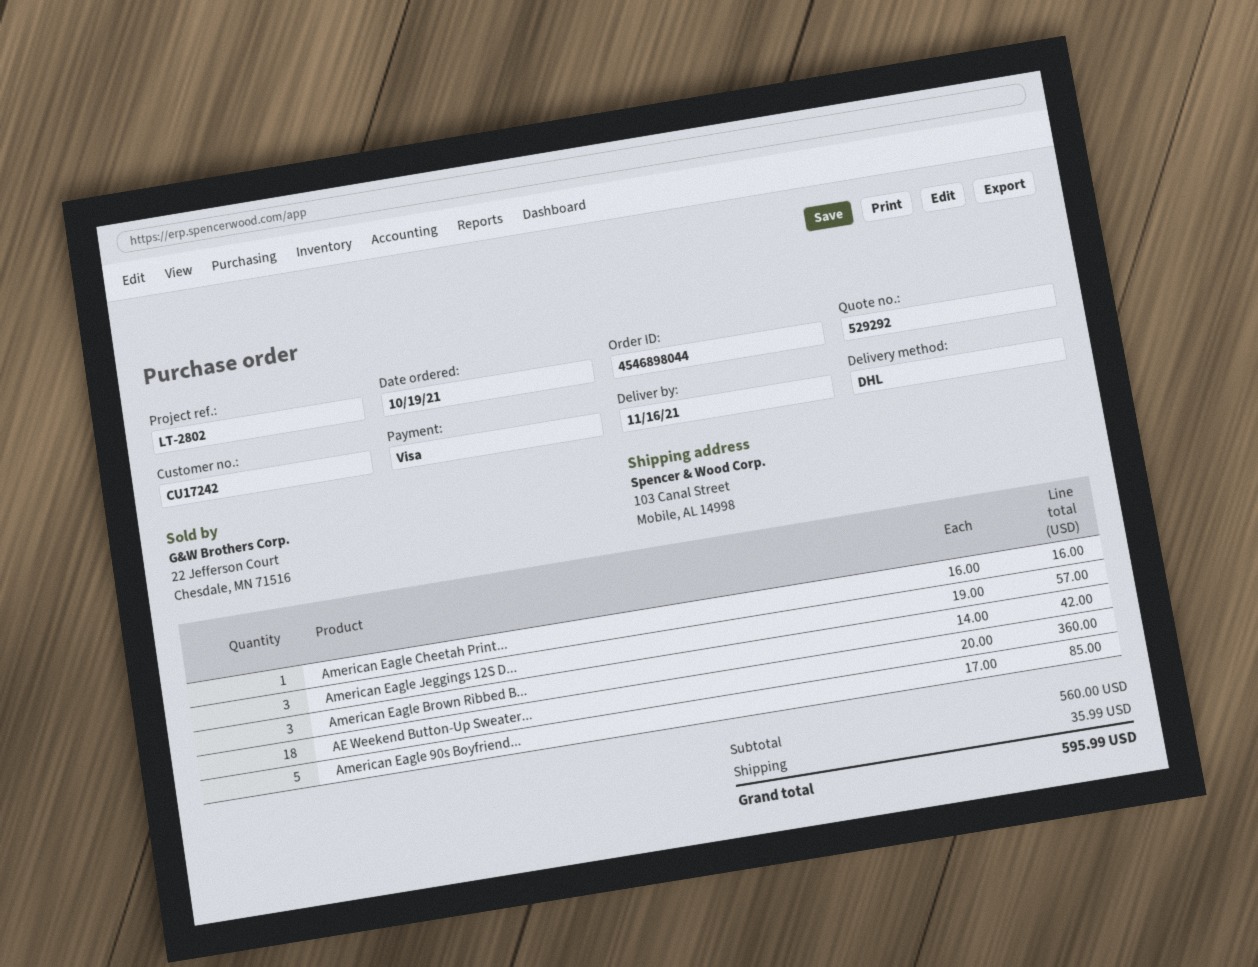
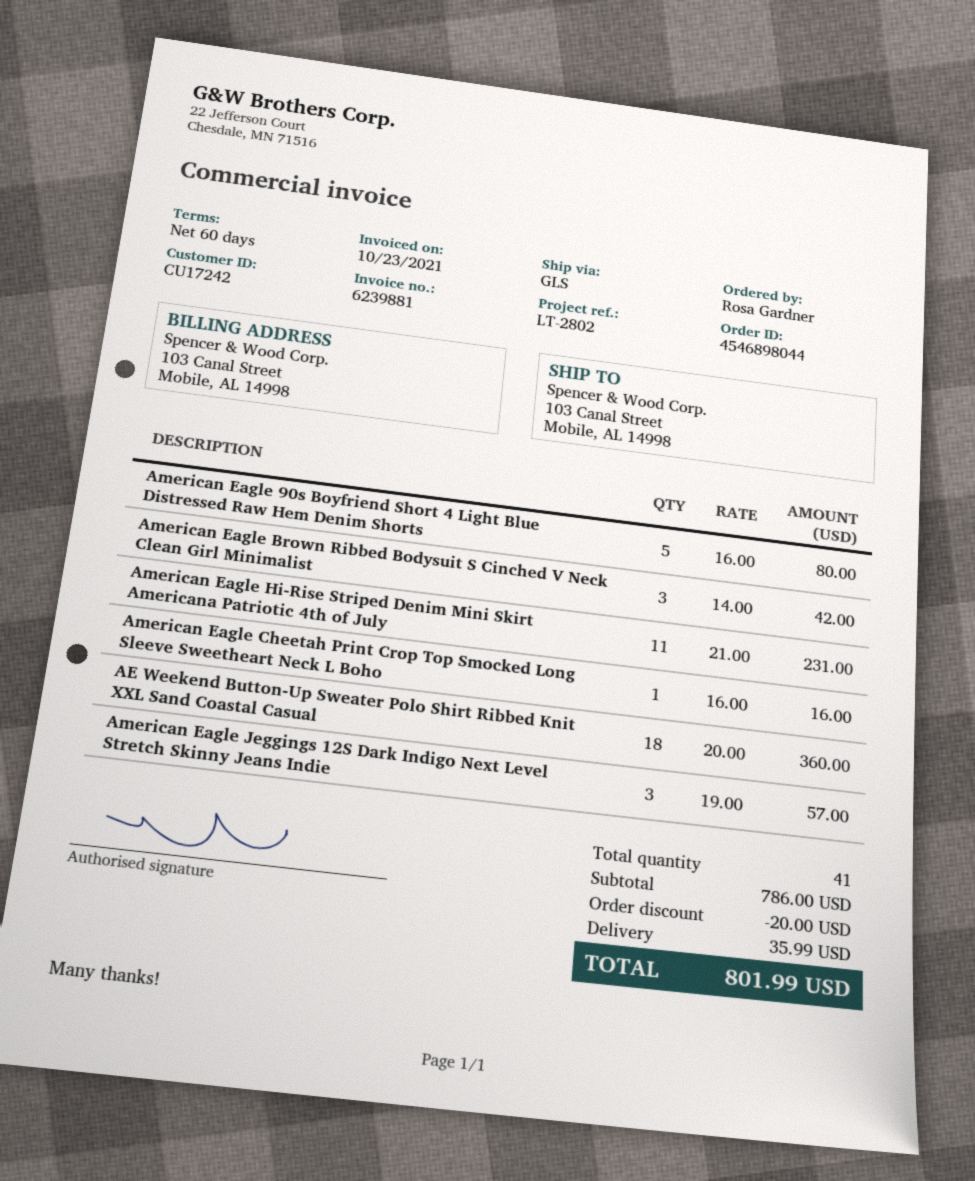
shipping method: DHL -> GLS
American Eagle 90s Boyfriend...: 5 x 17.00 = 85.00 -> 5 x 16.00 = 80.00
American Eagle Hi-Rise Striped Denim Mini Skirt Americana Patriotic 4th of July: none -> 11 x 21.00 = 231.00
subtotal: 560.00 -> 786.00
discount: none -> 20.00
total: 595.99 -> 801.99

